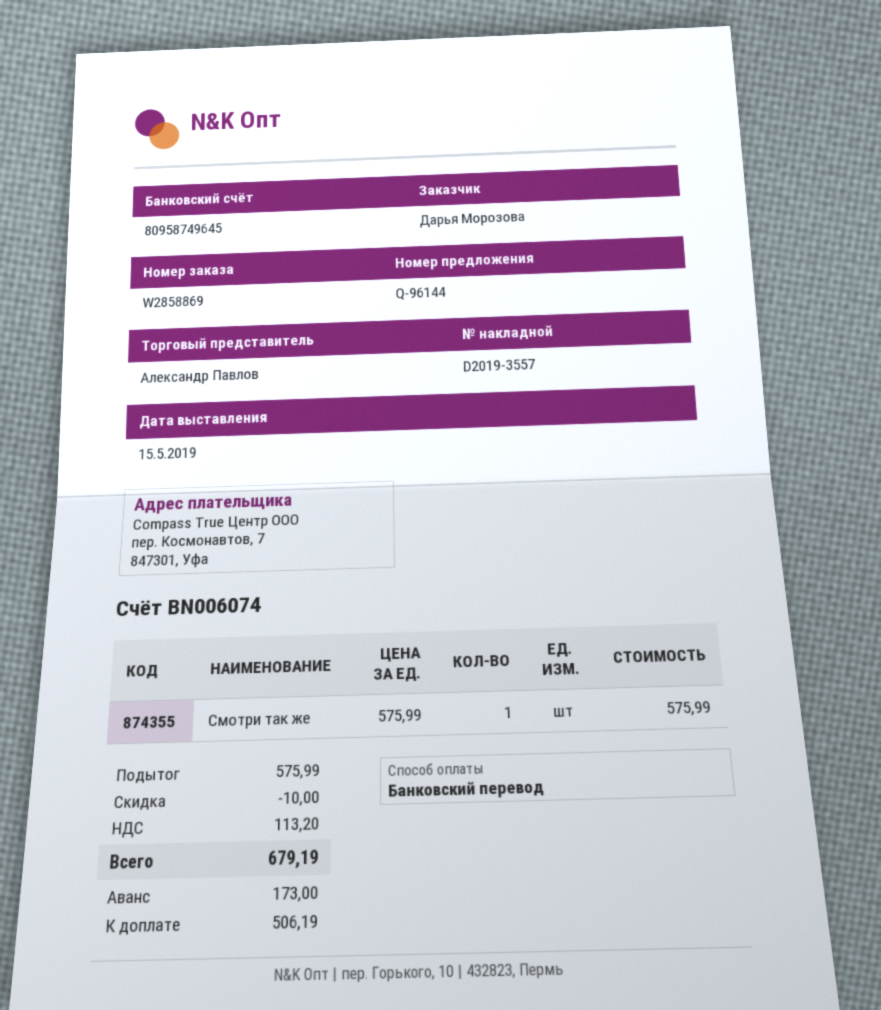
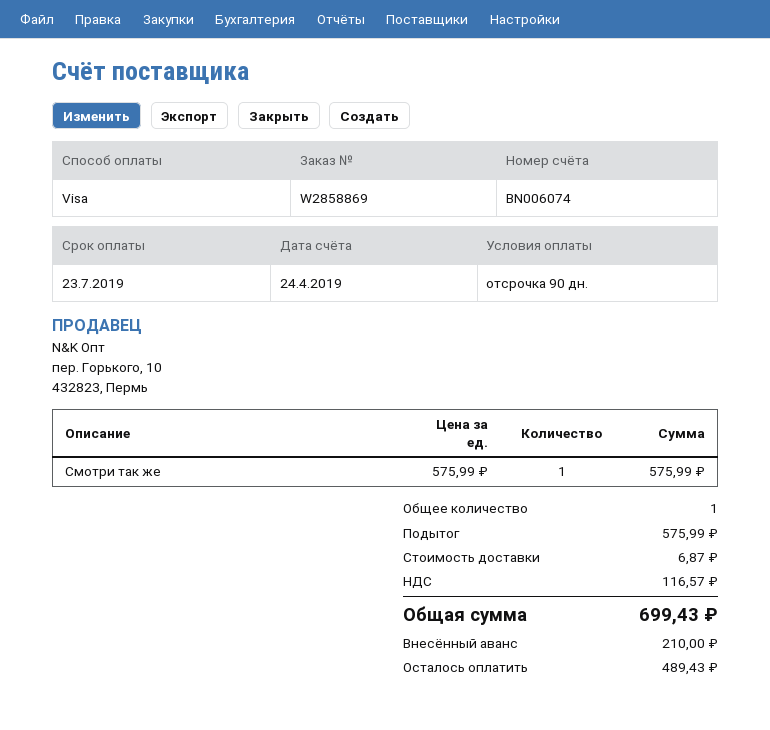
invoice date: 2019-05-15 -> 2019-04-24
payment method: bank transfer -> Visa
discount: 10.00 -> none
shipping: none -> 6.87
tax: 113.20 -> 116.57
total: 679.19 -> 699.43
deposit: 173.00 -> 210.00
balance: 506.19 -> 489.43

